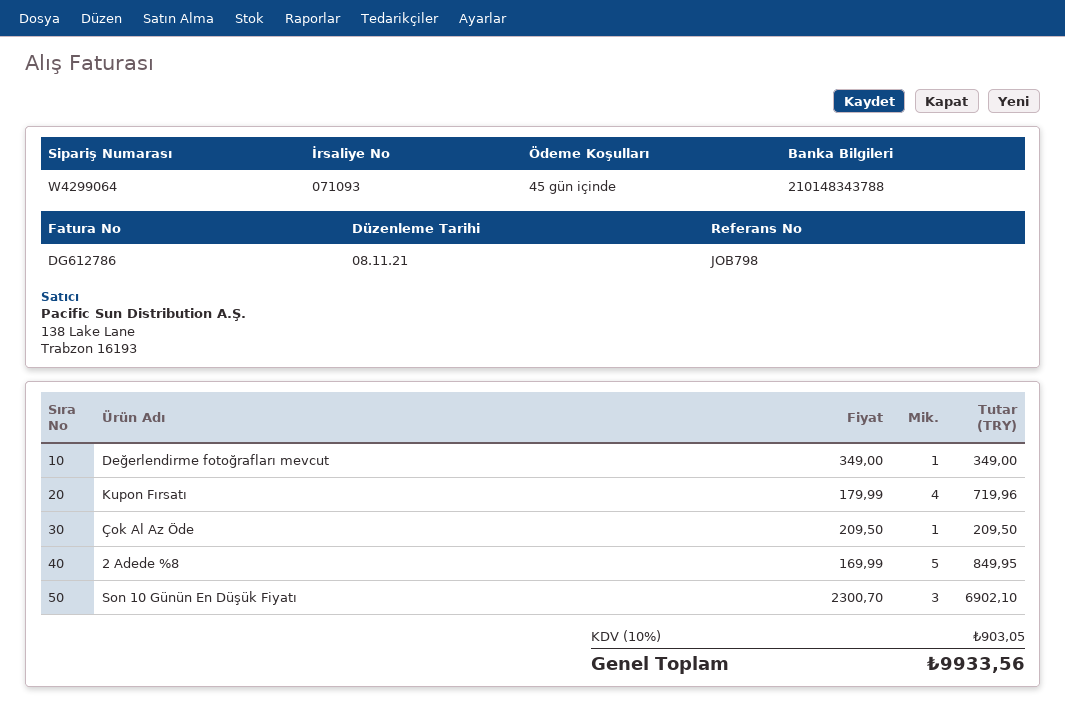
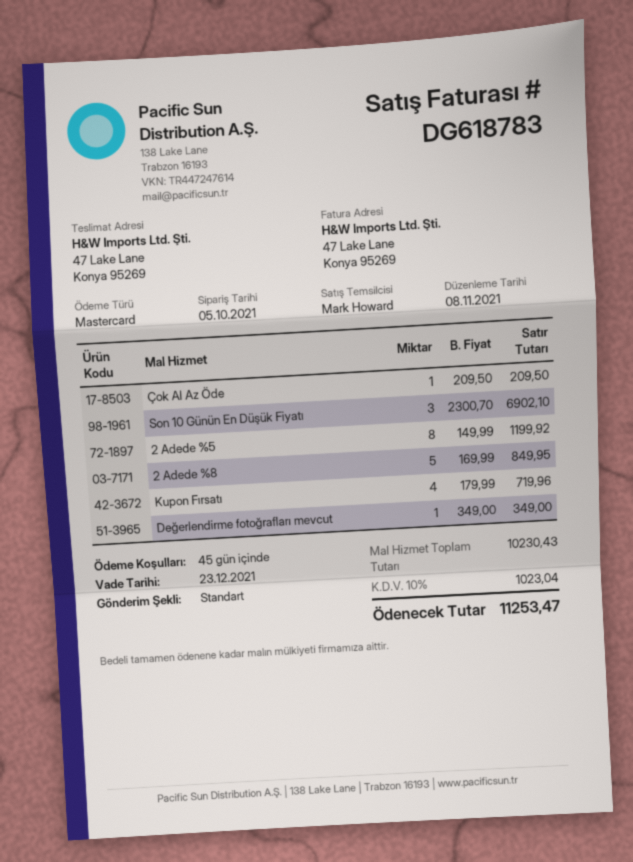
invoice number: DG612786 -> DG618783
2 Adede %5: none -> 8 x 149.99 = 1199.92
tax: 10% = 903.05 -> 10% = 1023.04
total: 9933.56 -> 11253.47

